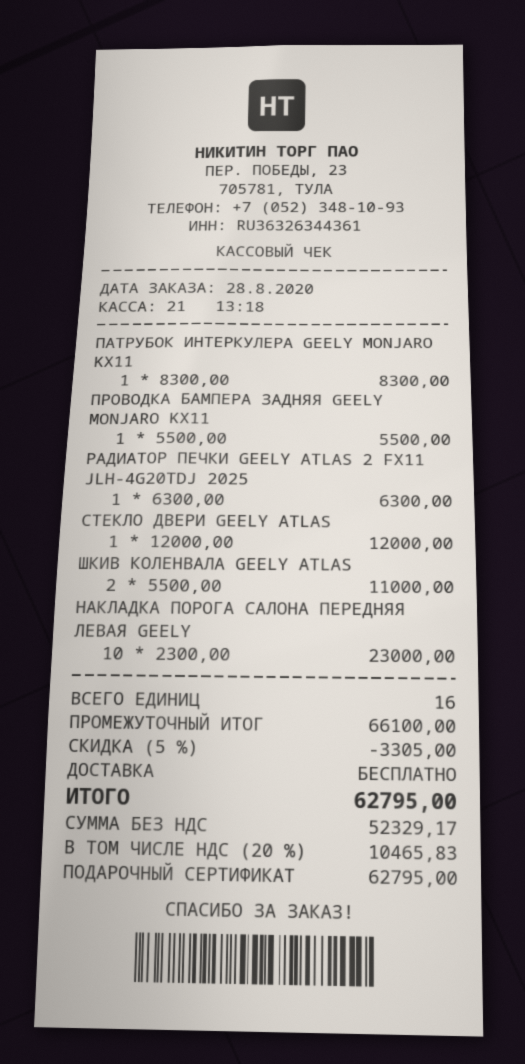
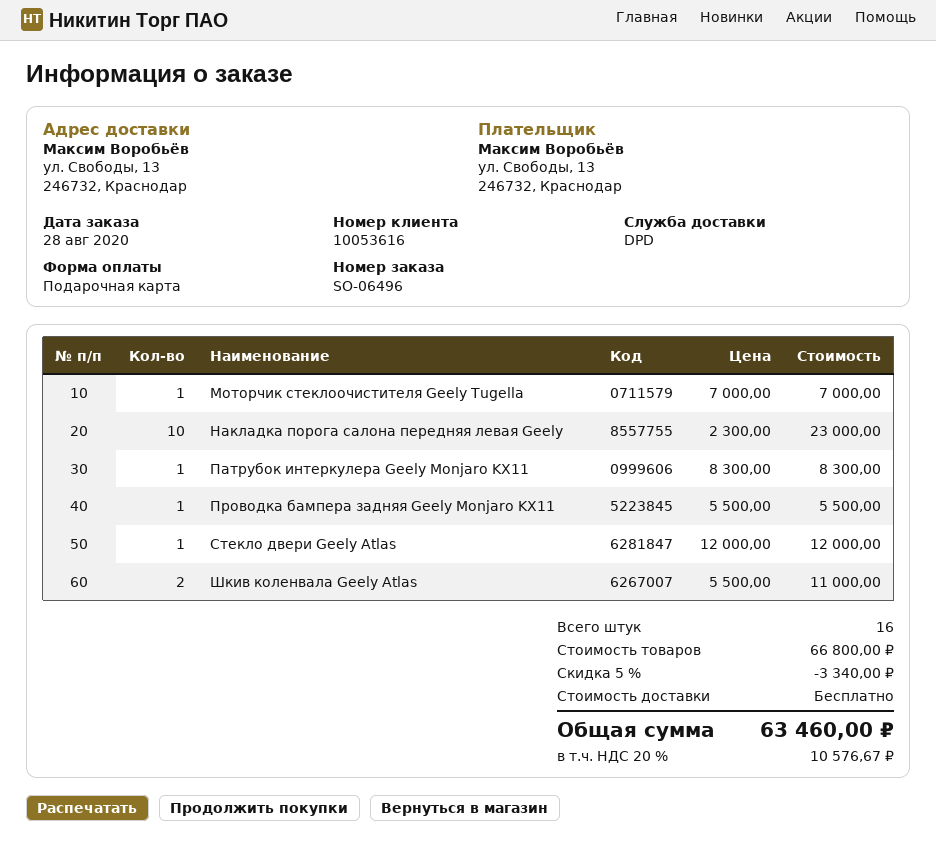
РАДИАТОР ПЕЧКИ GEELY ATLAS 2 FX11 JLH-4G20TDJ 2025: 1 x 6300.00 = 6300.00 -> none
Моторчик стеклоочистителя Geely Tugella: none -> 1 x 7000.00 = 7000.00
subtotal: 66100.00 -> 66800.00
discount: 5% = 3305.00 -> 5% = 3340.00
tax: 20% = 10465.83 -> 20% = 10576.67
total: 62795.00 -> 63460.00

